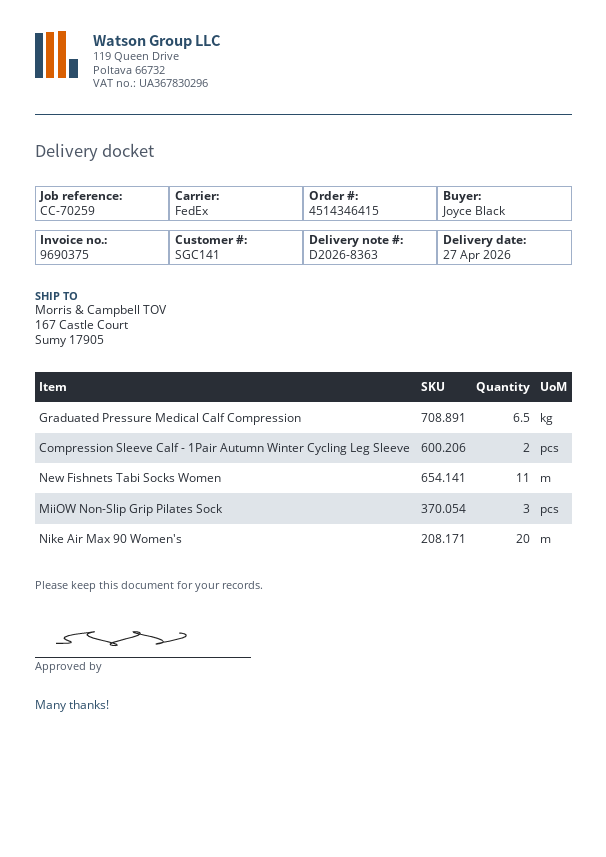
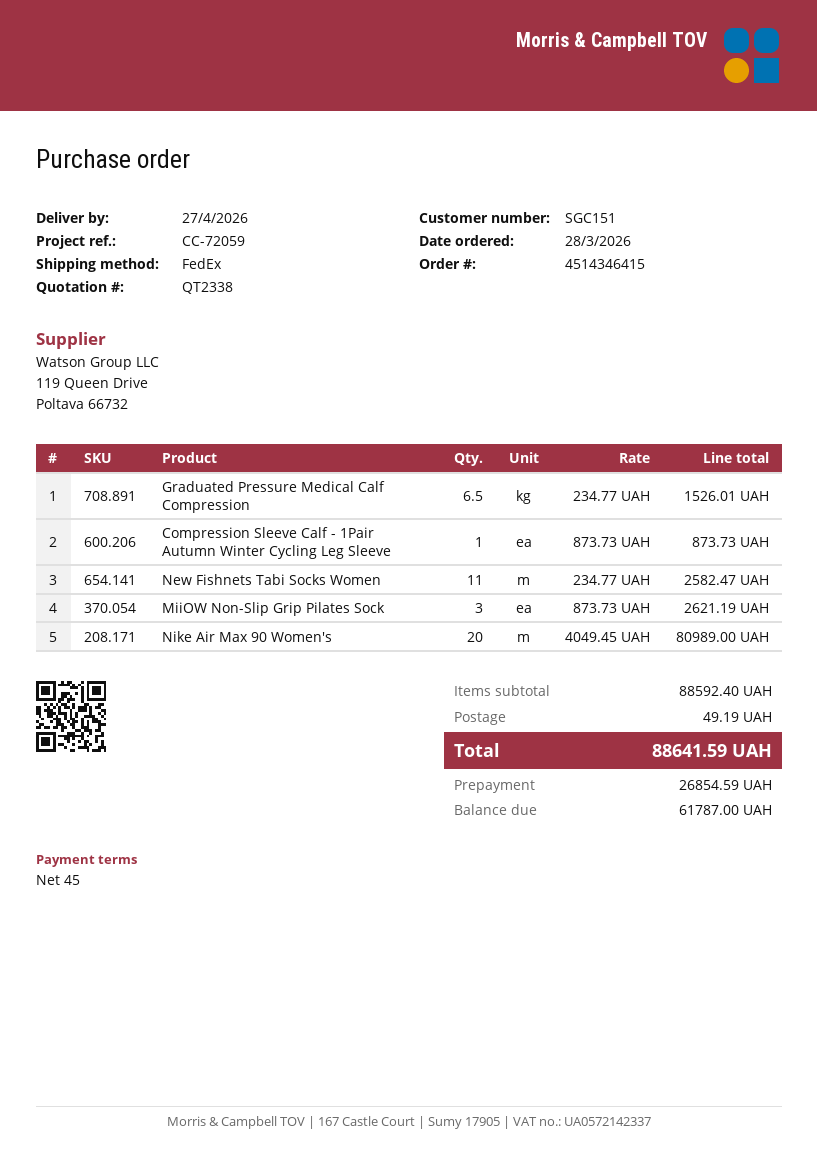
customer number: SGC141 -> SGC151
reference: CC-70259 -> CC-72059
Compression Sleeve Calf - 1Pair Autumn Winter Cycling Leg Sleeve: 2 -> 1

